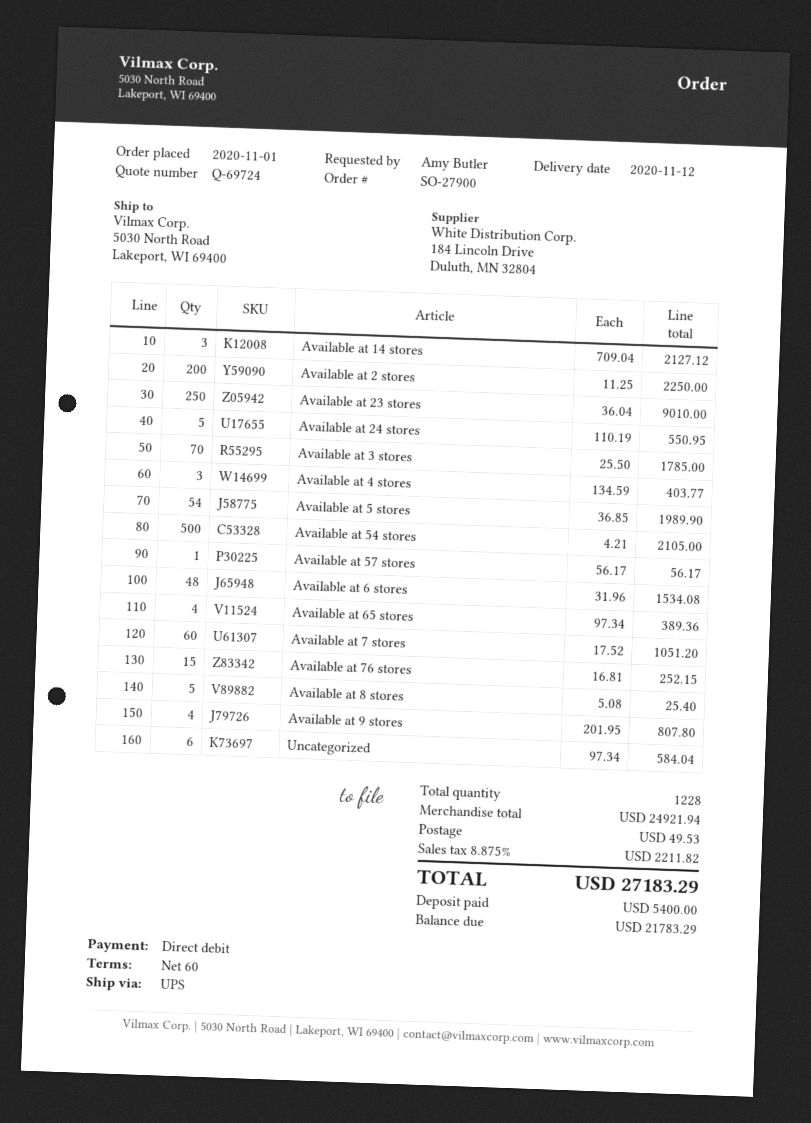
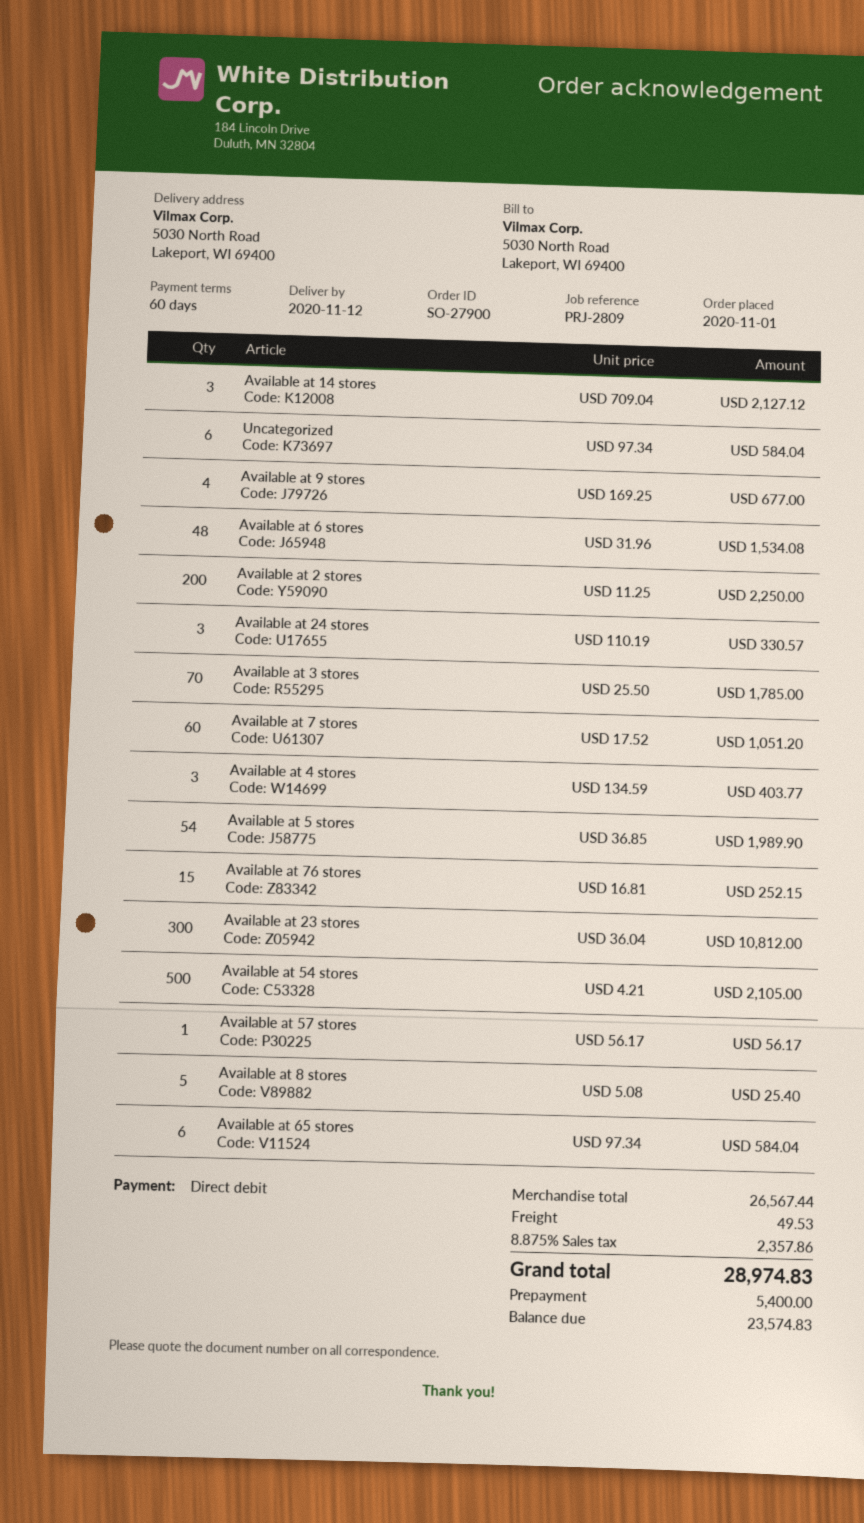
Available at 23 stores: 250 x 36.04 = 9010.00 -> 300 x 36.04 = 10812.00
Available at 24 stores: 5 x 110.19 = 550.95 -> 3 x 110.19 = 330.57
Available at 65 stores: 4 x 97.34 = 389.36 -> 6 x 97.34 = 584.04
Available at 9 stores: 4 x 201.95 = 807.80 -> 4 x 169.25 = 677.00
subtotal: 24921.94 -> 26567.44
tax: 8.875% = 2211.82 -> 8.875% = 2357.86
total: 27183.29 -> 28974.83
balance: 21783.29 -> 23574.83

